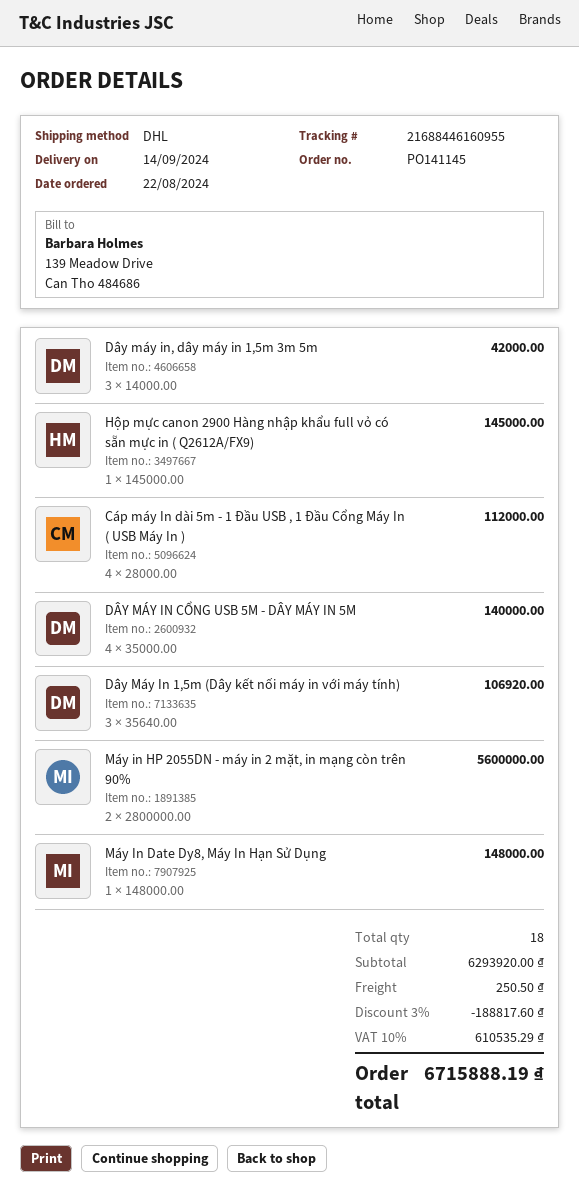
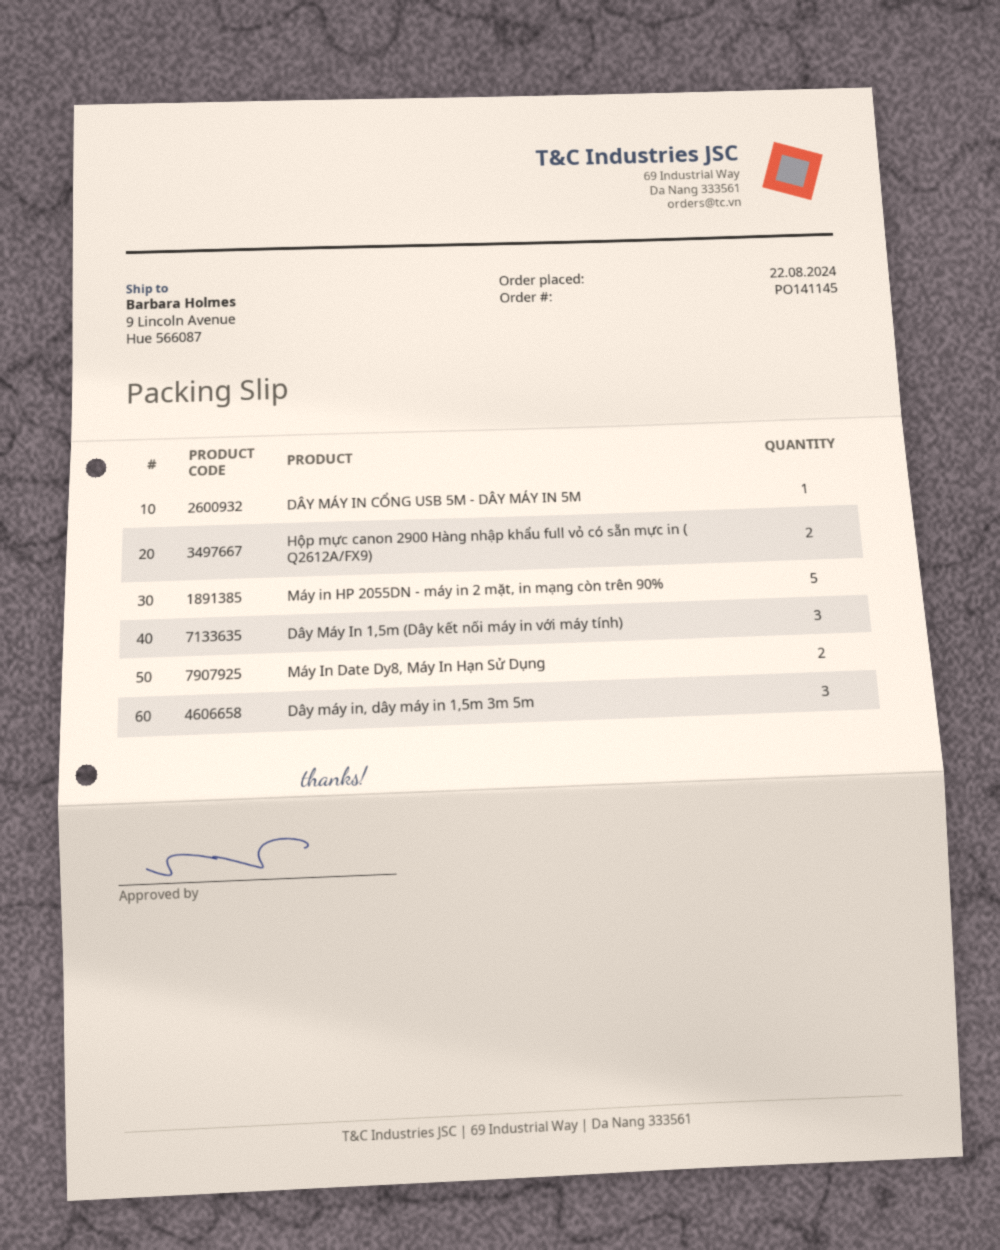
Hộp mực canon 2900 Hàng nhập khẩu full vỏ có sẵn mực in ( Q2612A/FX9): 1 -> 2
Cáp máy In dài 5m - 1 Đầu USB , 1 Đầu Cổng Máy In ( USB Máy In ): 4 -> none
DÂY MÁY IN CỔNG USB 5M - DÂY MÁY IN 5M: 4 -> 1
Máy in HP 2055DN - máy in 2 mặt, in mạng còn trên 90%: 2 -> 5
Máy In Date Dy8, Máy In Hạn Sử Dụng: 1 -> 2

